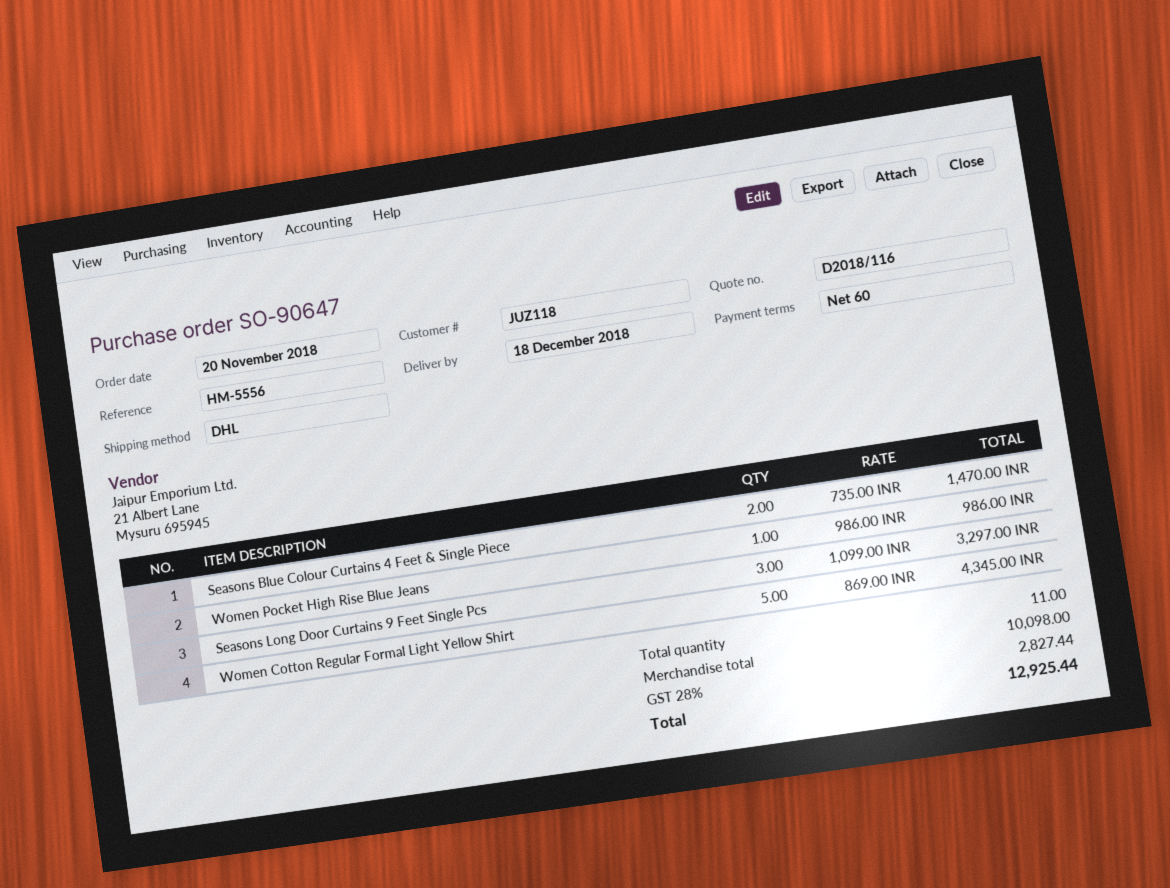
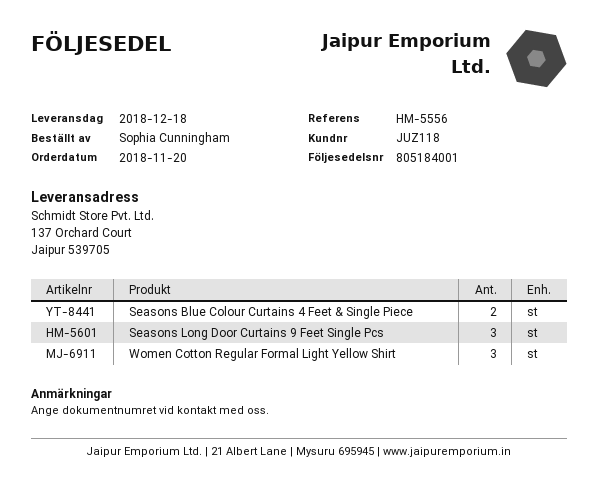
Women Pocket High Rise Blue Jeans: 1 -> none
Women Cotton Regular Formal Light Yellow Shirt: 5 -> 3

